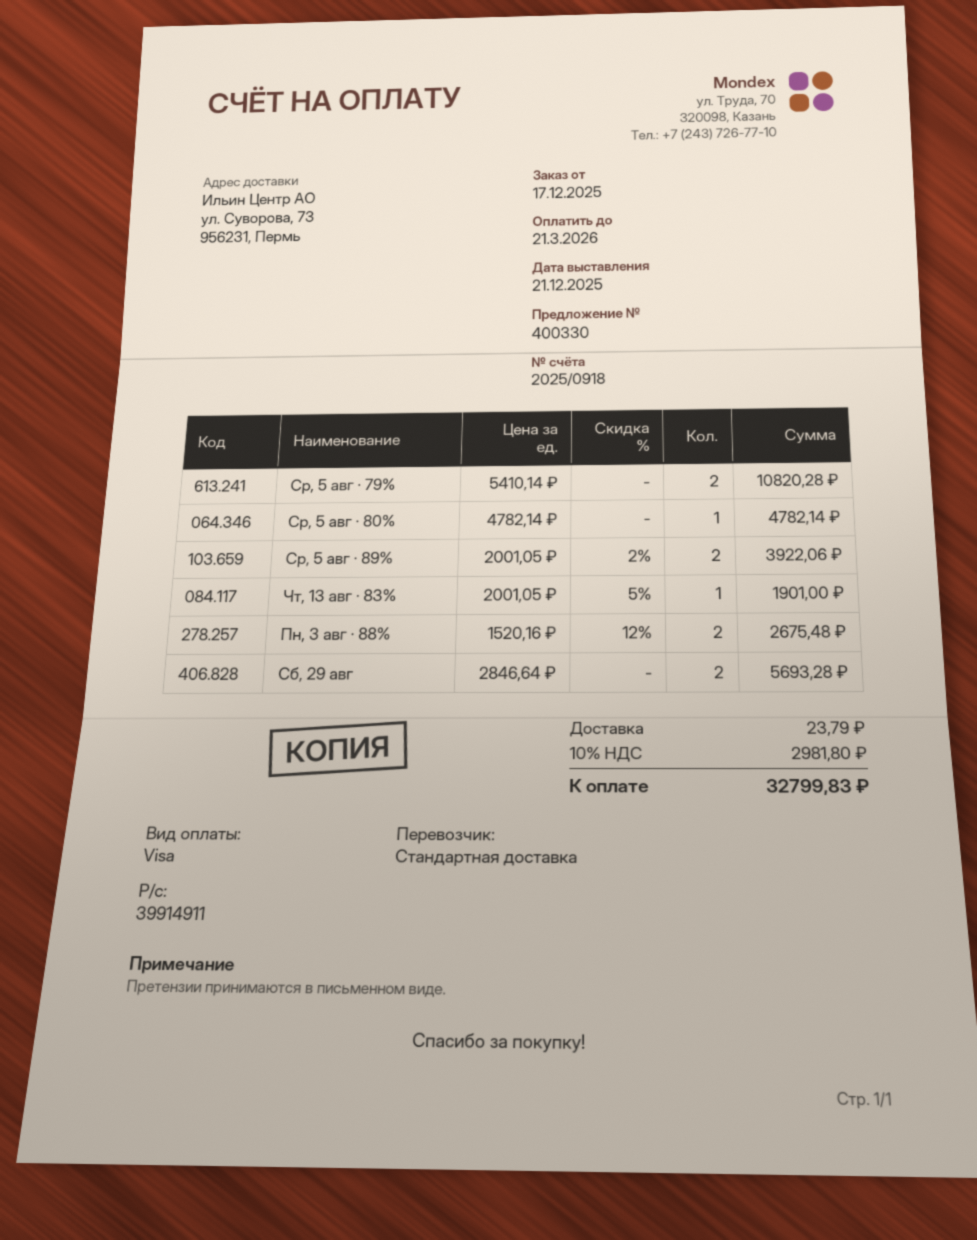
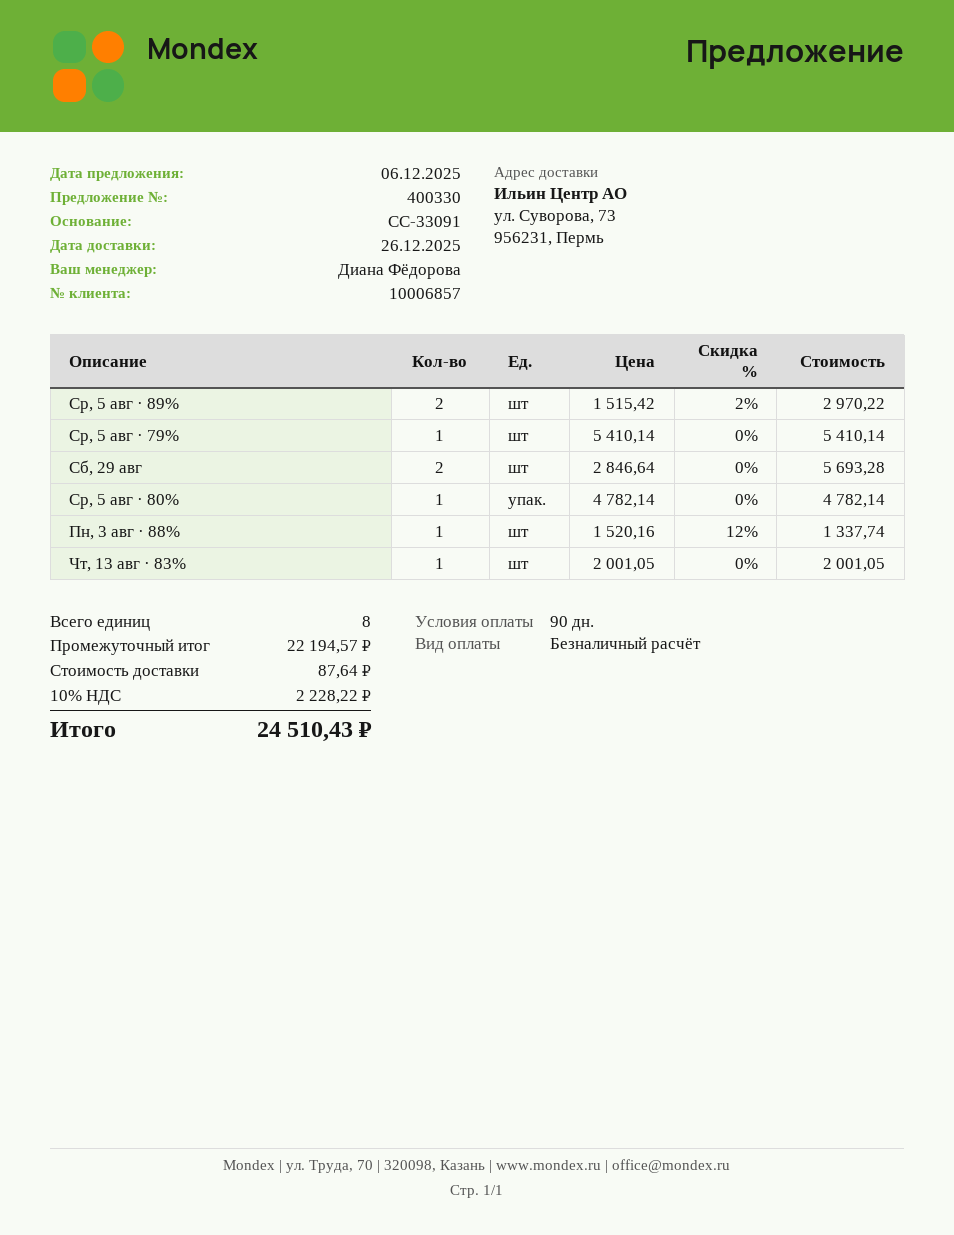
payment method: Visa -> bank transfer
Ср, 5 авг · 79%: 2 x 5410.14 = 10820.28 -> 1 x 5410.14 = 5410.14
Ср, 5 авг · 89%: 2 x 2001.05 - 2% = 3922.06 -> 2 x 1515.42 - 2% = 2970.22
Чт, 13 авг · 83%: 1 x 2001.05 - 5% = 1901.00 -> 1 x 2001.05 = 2001.05
Пн, 3 авг · 88%: 2 x 1520.16 - 12% = 2675.48 -> 1 x 1520.16 - 12% = 1337.74
shipping: 23.79 -> 87.64
tax: 10% = 2981.80 -> 10% = 2228.22
total: 32799.83 -> 24510.43

